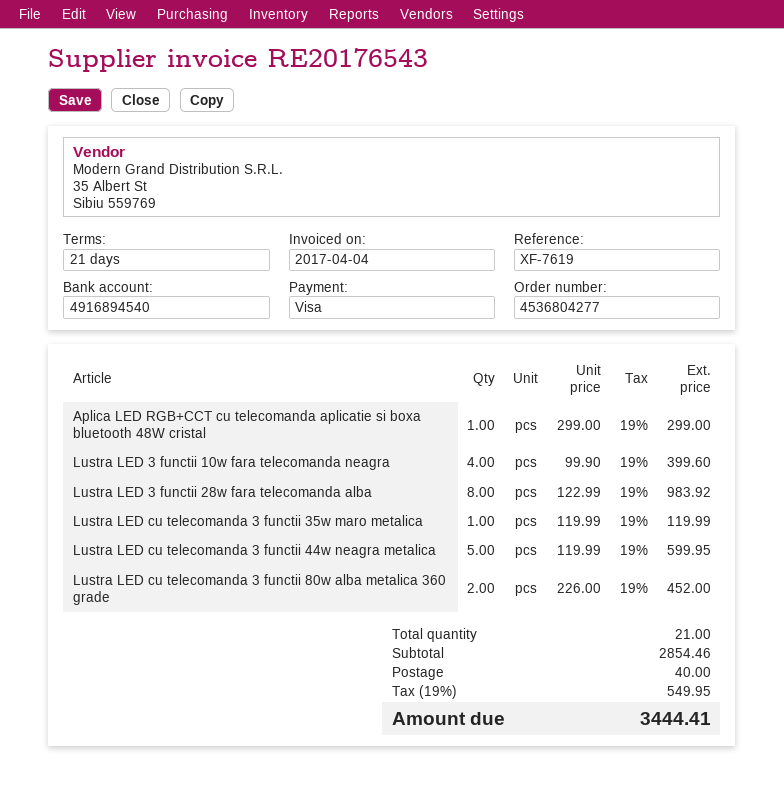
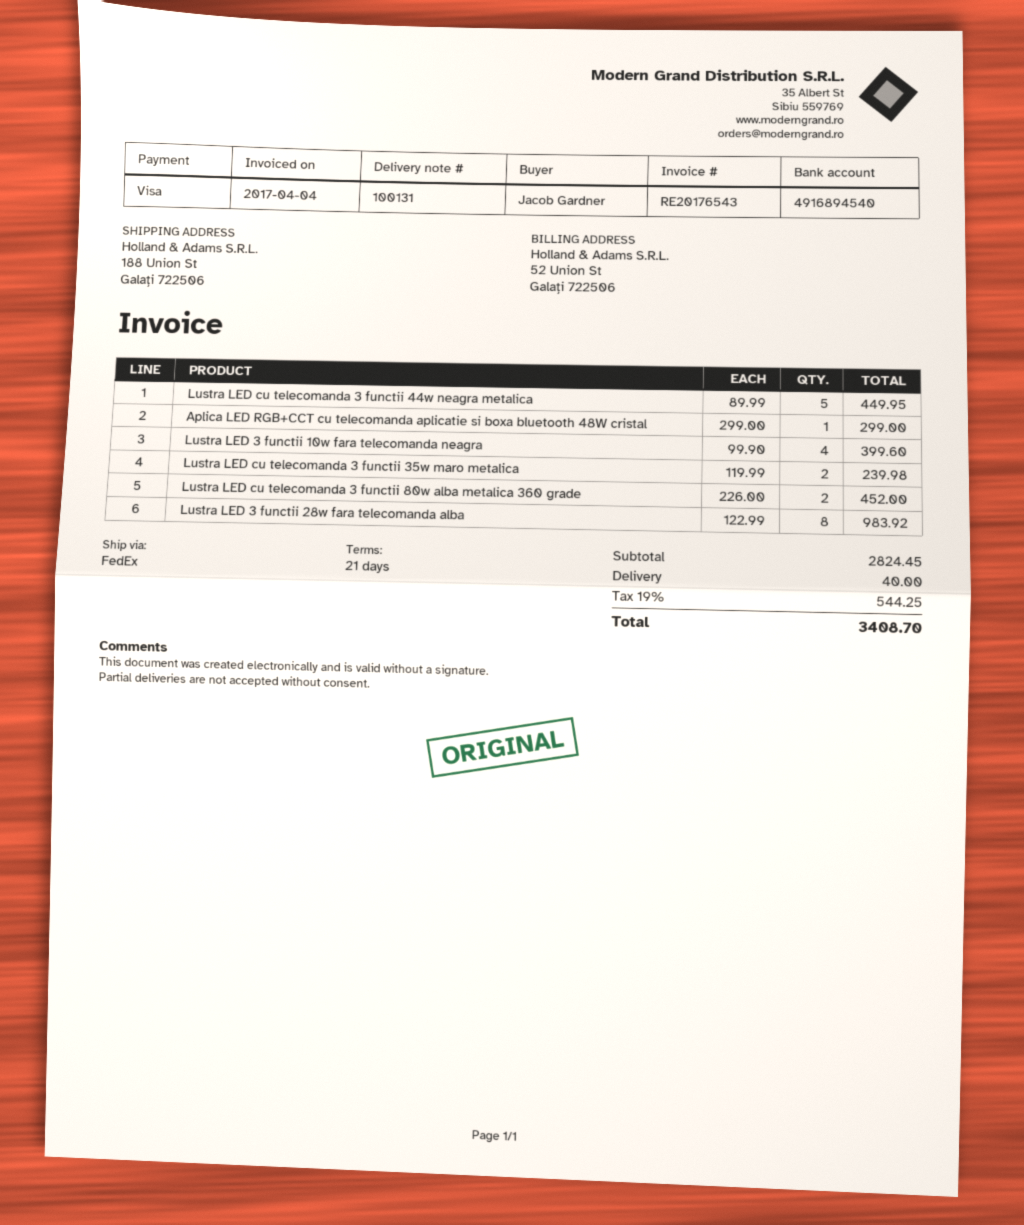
Lustra LED cu telecomanda 3 functii 35w maro metalica: 1 x 119.99 = 119.99 -> 2 x 119.99 = 239.98
Lustra LED cu telecomanda 3 functii 44w neagra metalica: 5 x 119.99 = 599.95 -> 5 x 89.99 = 449.95
subtotal: 2854.46 -> 2824.45
tax: 19% = 549.95 -> 19% = 544.25
total: 3444.41 -> 3408.70

